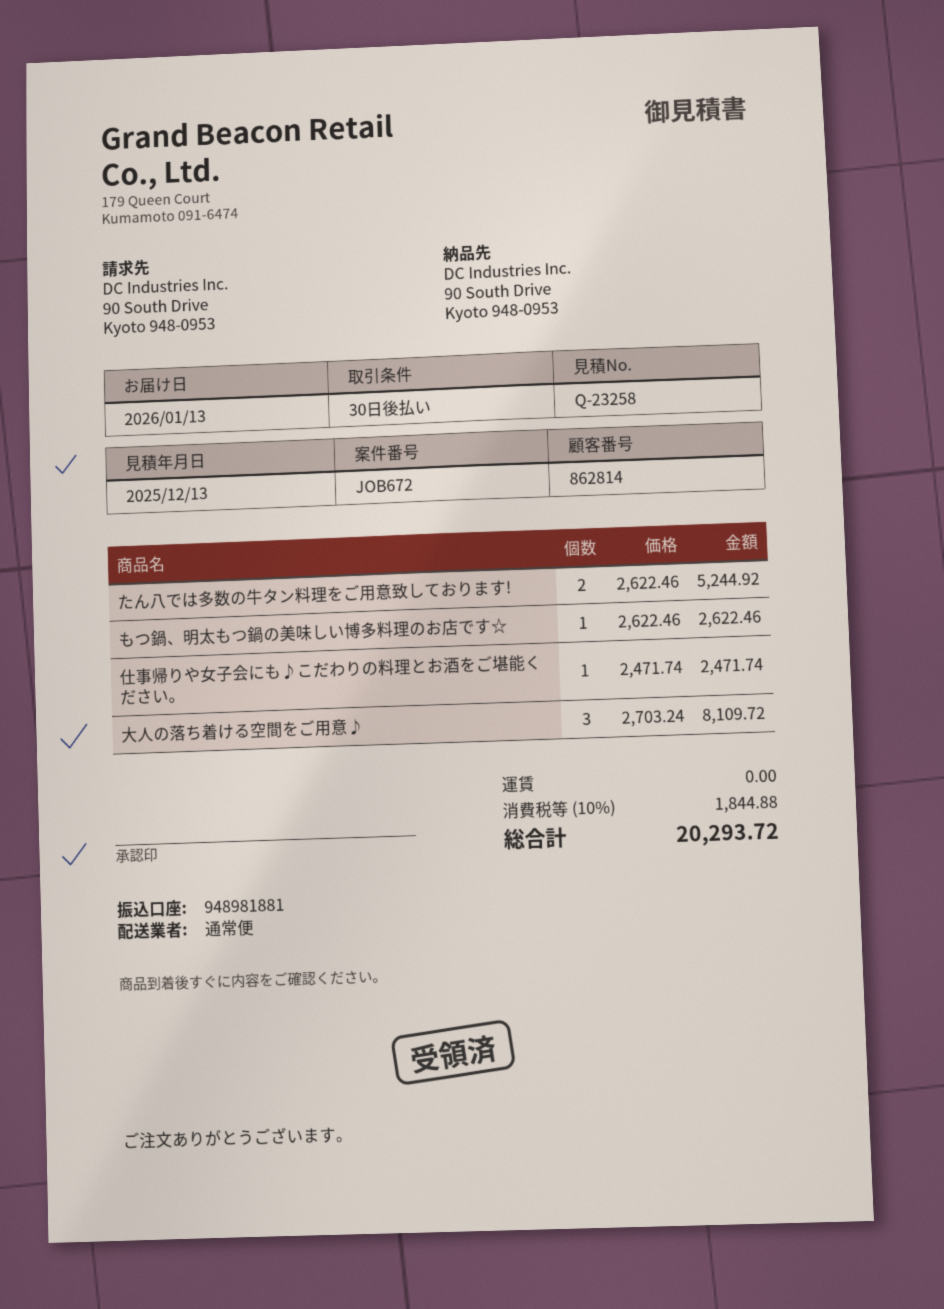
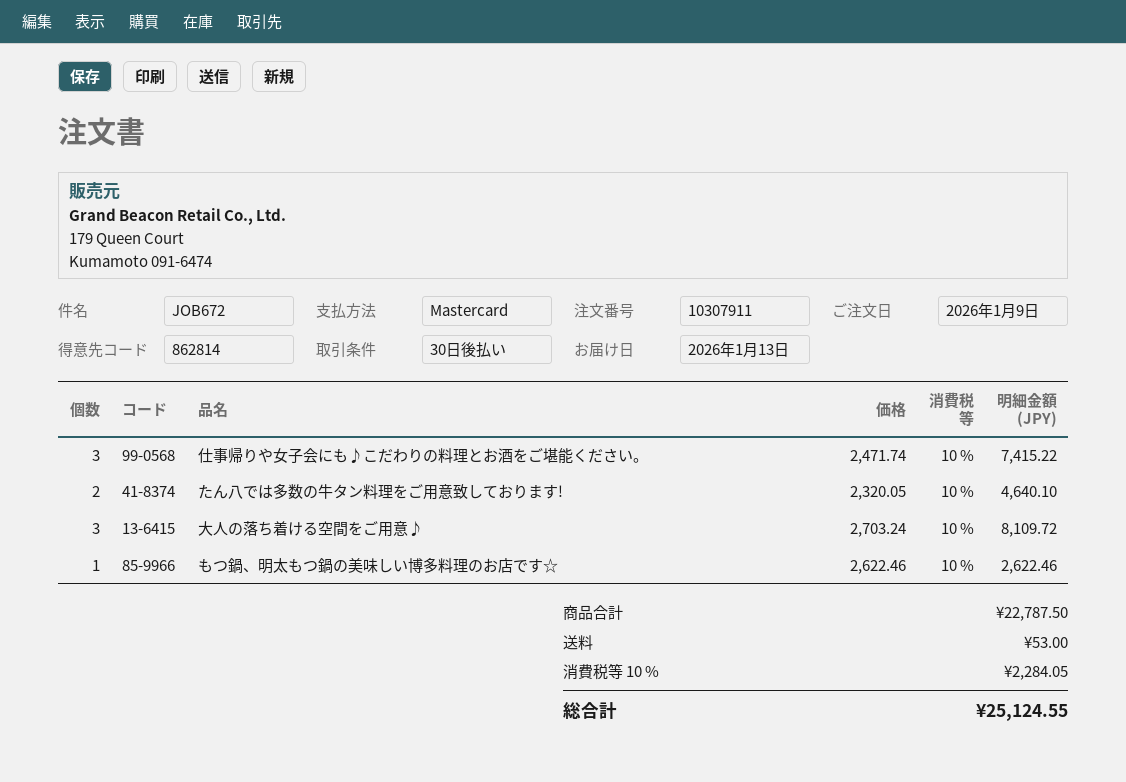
たん八では多数の牛タン料理をご用意致しております!: 2 x 2622.46 = 5244.92 -> 2 x 2320.05 = 4640.10
仕事帰りや女子会にも♪こだわりの料理とお酒をご堪能ください。: 1 x 2471.74 = 2471.74 -> 3 x 2471.74 = 7415.22
shipping: 0.00 -> 53.00
tax: 10% = 1844.88 -> 10% = 2284.05
total: 20293.72 -> 25124.55

